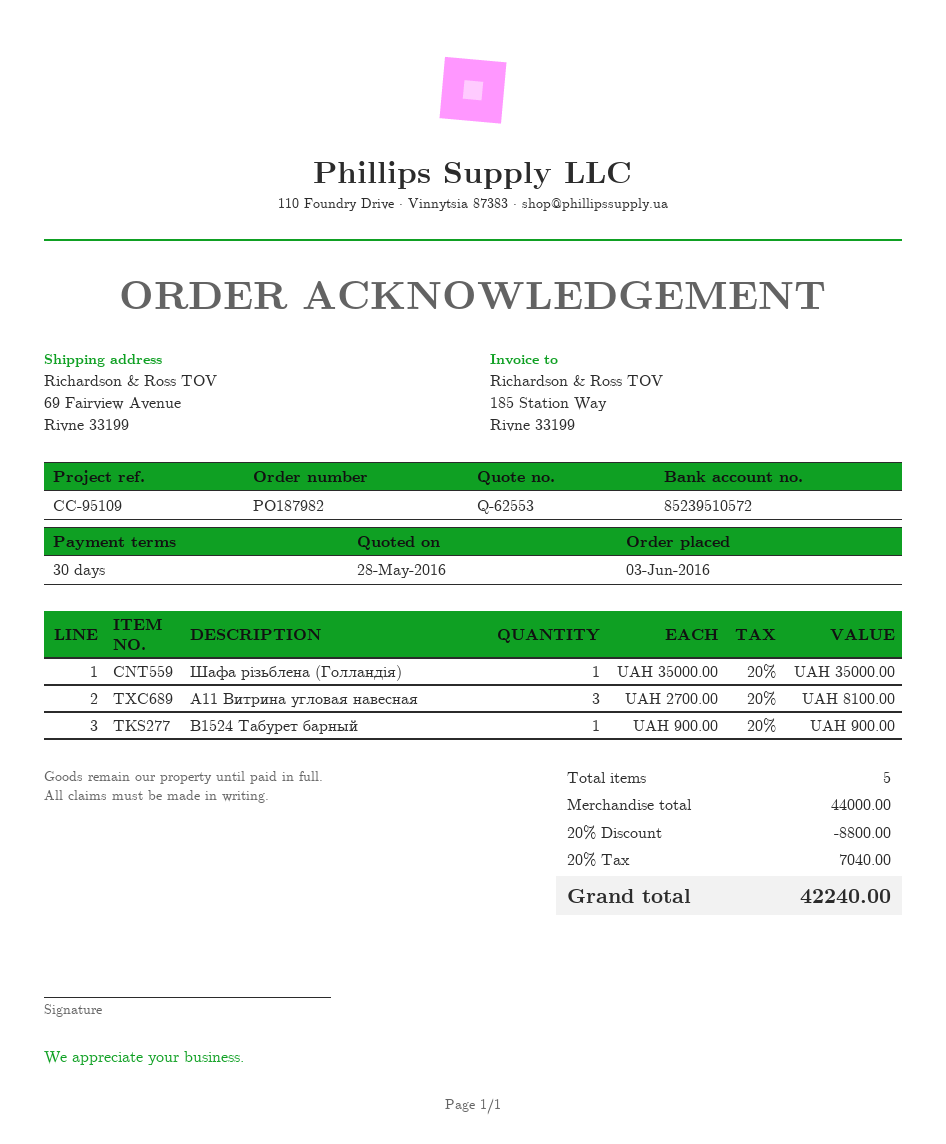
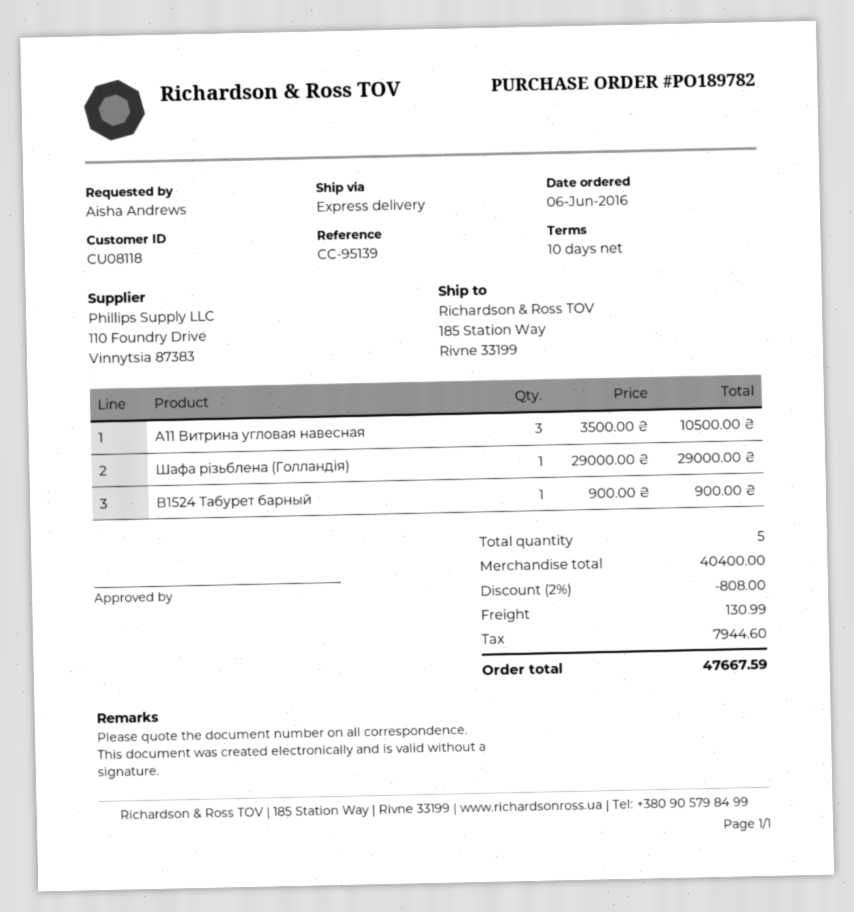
order number: PO187982 -> PO189782
order date: 2016-06-03 -> 2016-06-06
payment terms: 30 days -> 10 days
reference: CC-95109 -> CC-95139
ship to: 69 Fairview Avenue, Rivne 33199 -> 185 Station Way, Rivne 33199
Шафа різьблена (Голландія): 1 x 35000.00 = 35000.00 -> 1 x 29000.00 = 29000.00
А11 Витрина угловая навесная: 3 x 2700.00 = 8100.00 -> 3 x 3500.00 = 10500.00
subtotal: 44000.00 -> 40400.00
discount: 20% = 8800.00 -> 2% = 808.00
shipping: none -> 130.99
tax: 7040.00 -> 7944.60
total: 42240.00 -> 47667.59

